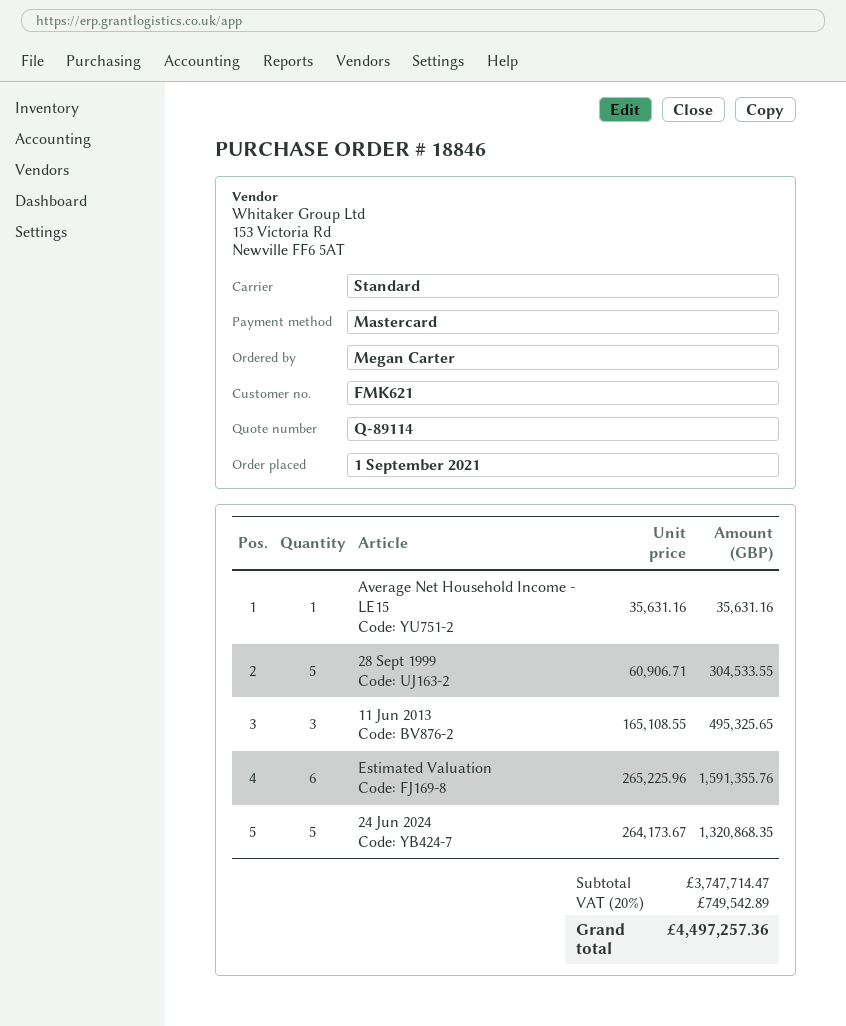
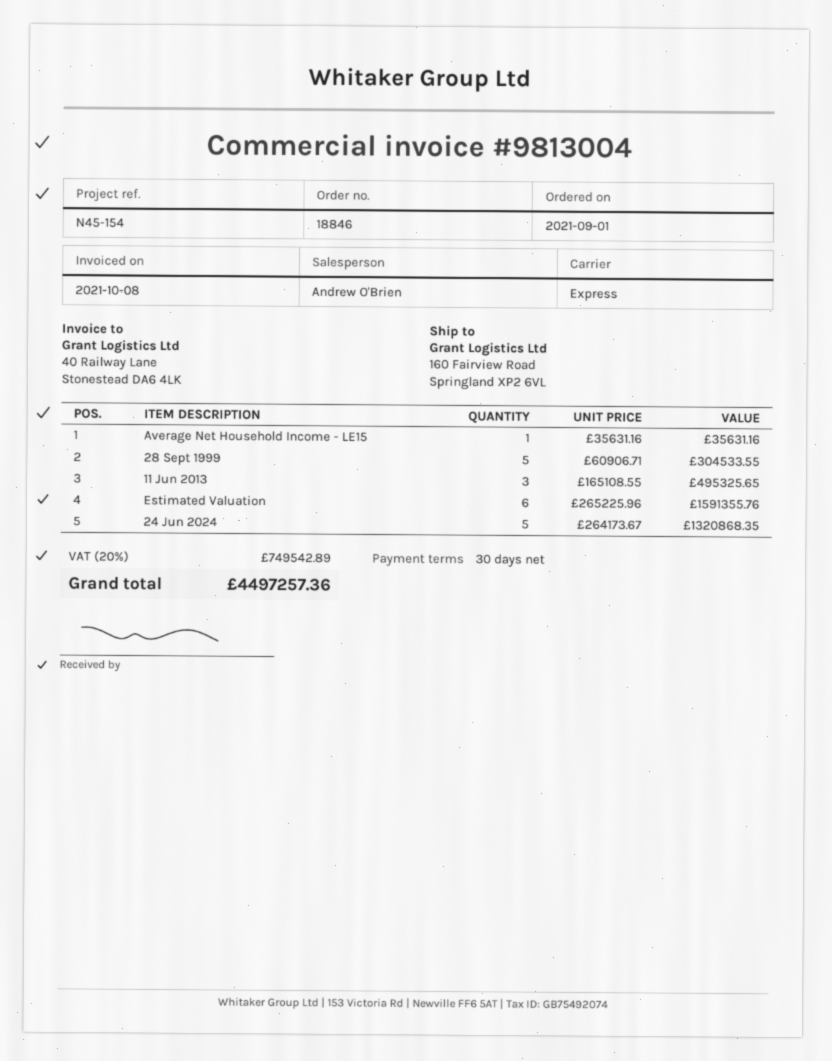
shipping method: standard -> express

